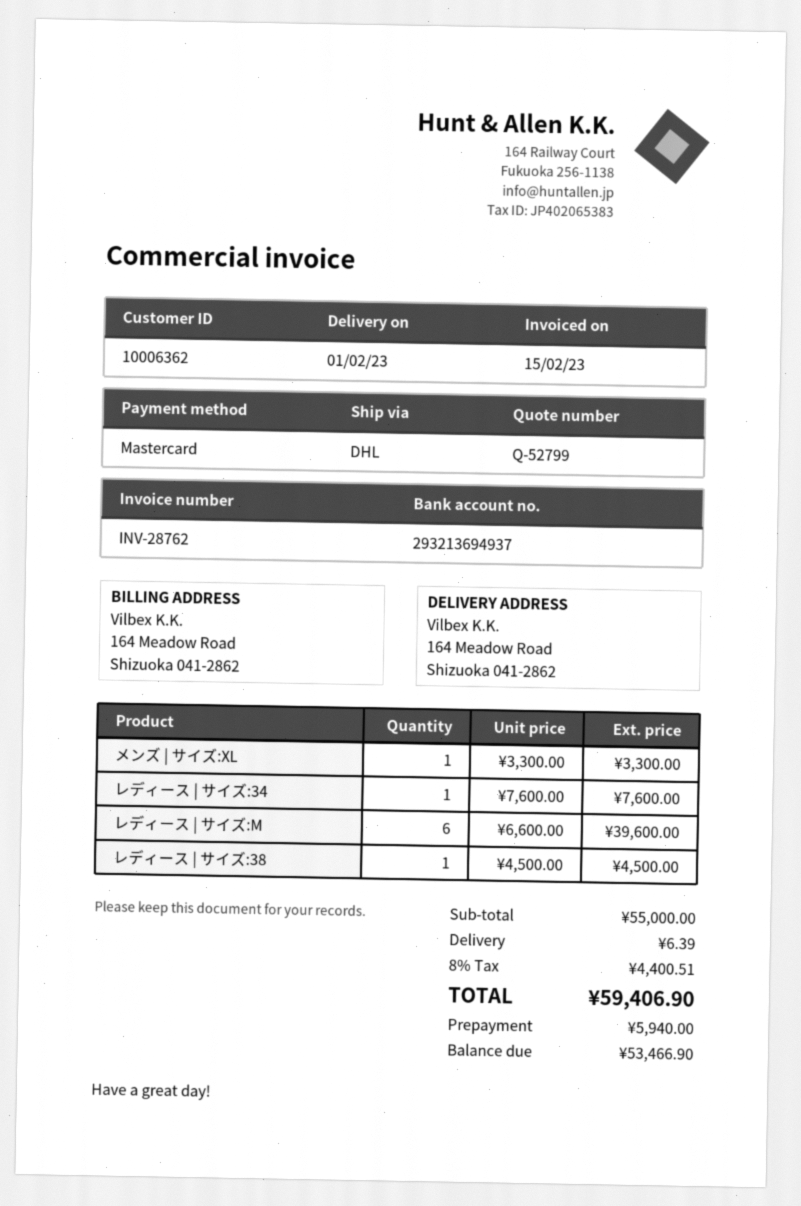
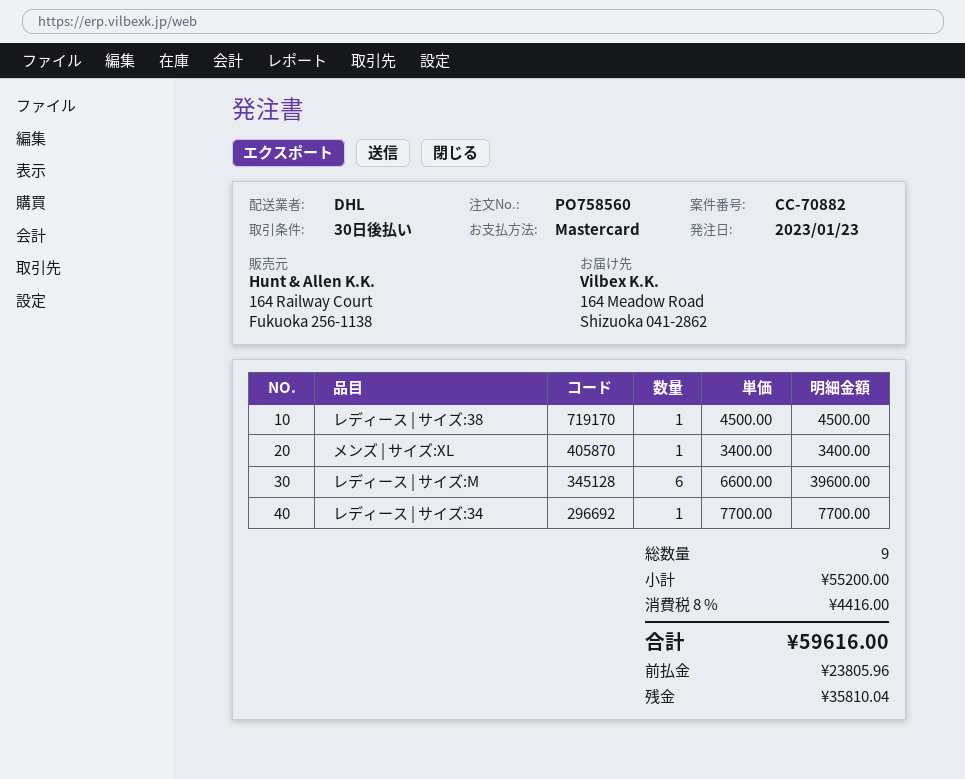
メンズ | サイズ:XL: 1 x 3300.00 = 3300.00 -> 1 x 3400.00 = 3400.00
レディース | サイズ:34: 1 x 7600.00 = 7600.00 -> 1 x 7700.00 = 7700.00
subtotal: 55000.00 -> 55200.00
shipping: 6.39 -> none
tax: 8% = 4400.51 -> 8% = 4416.00
total: 59406.90 -> 59616.00
deposit: 5940.00 -> 23805.96
balance: 53466.90 -> 35810.04

